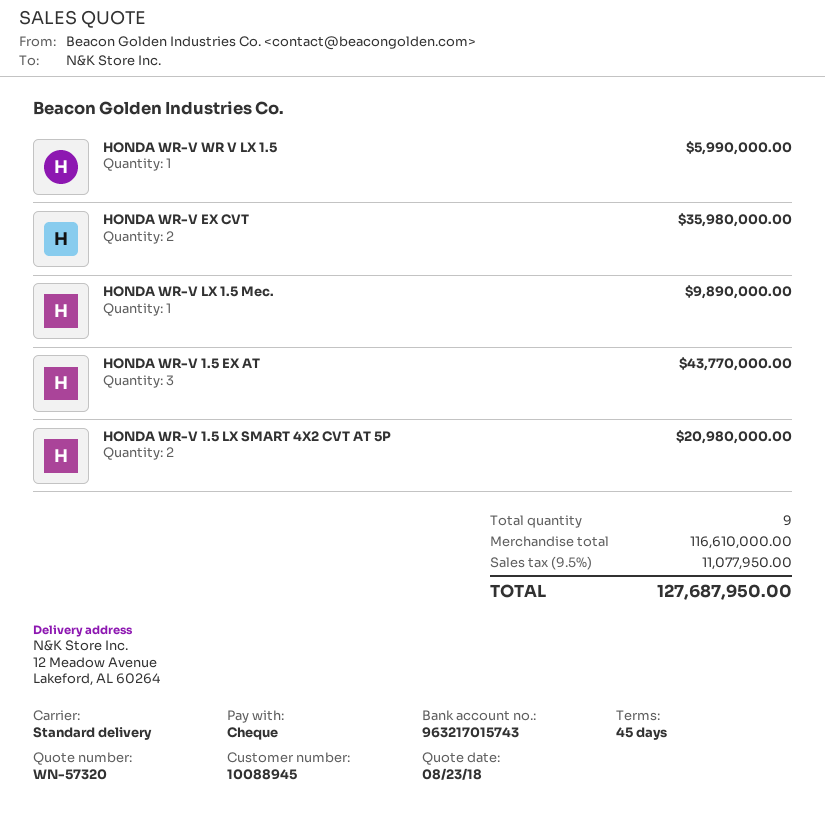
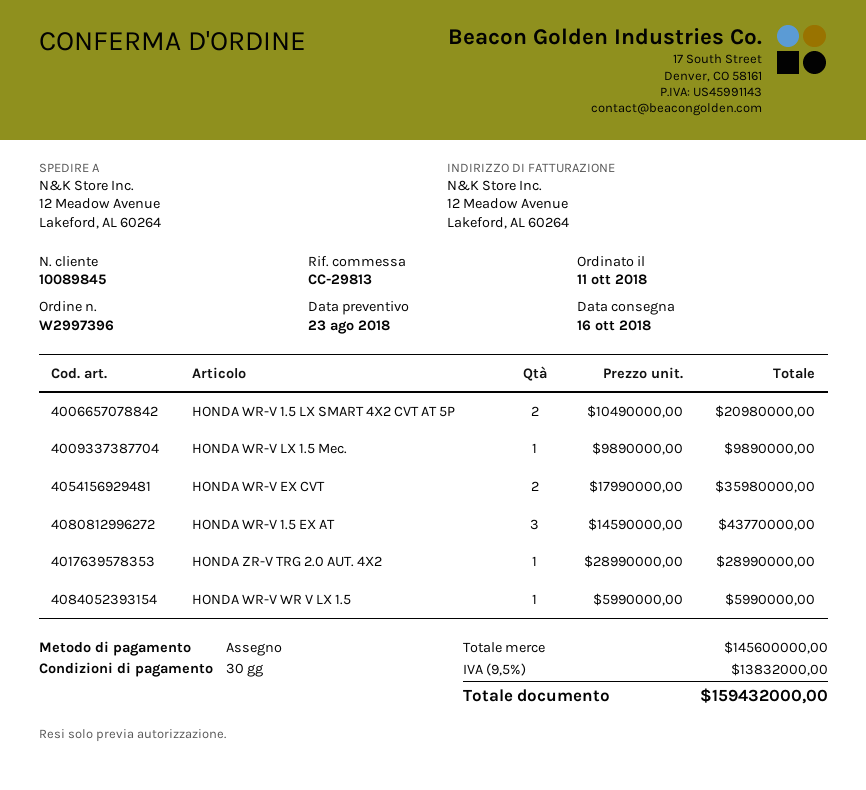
payment terms: 45 days -> 30 days
customer number: 10088945 -> 10089845
HONDA ZR-V TRG 2.0 AUT. 4X2: none -> 1 for 28990000.00
subtotal: 116610000.00 -> 145600000.00
tax: 9.5% = 11077950.00 -> 9.5% = 13832000.00
total: 127687950.00 -> 159432000.00

